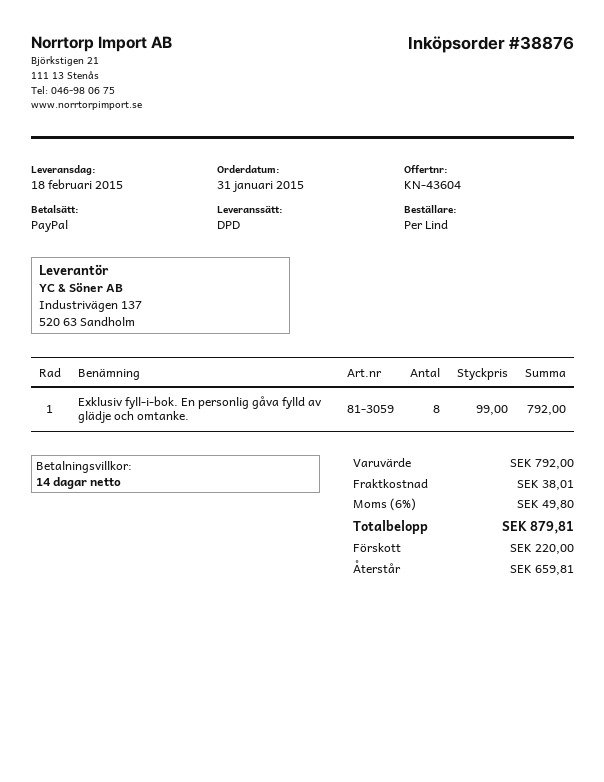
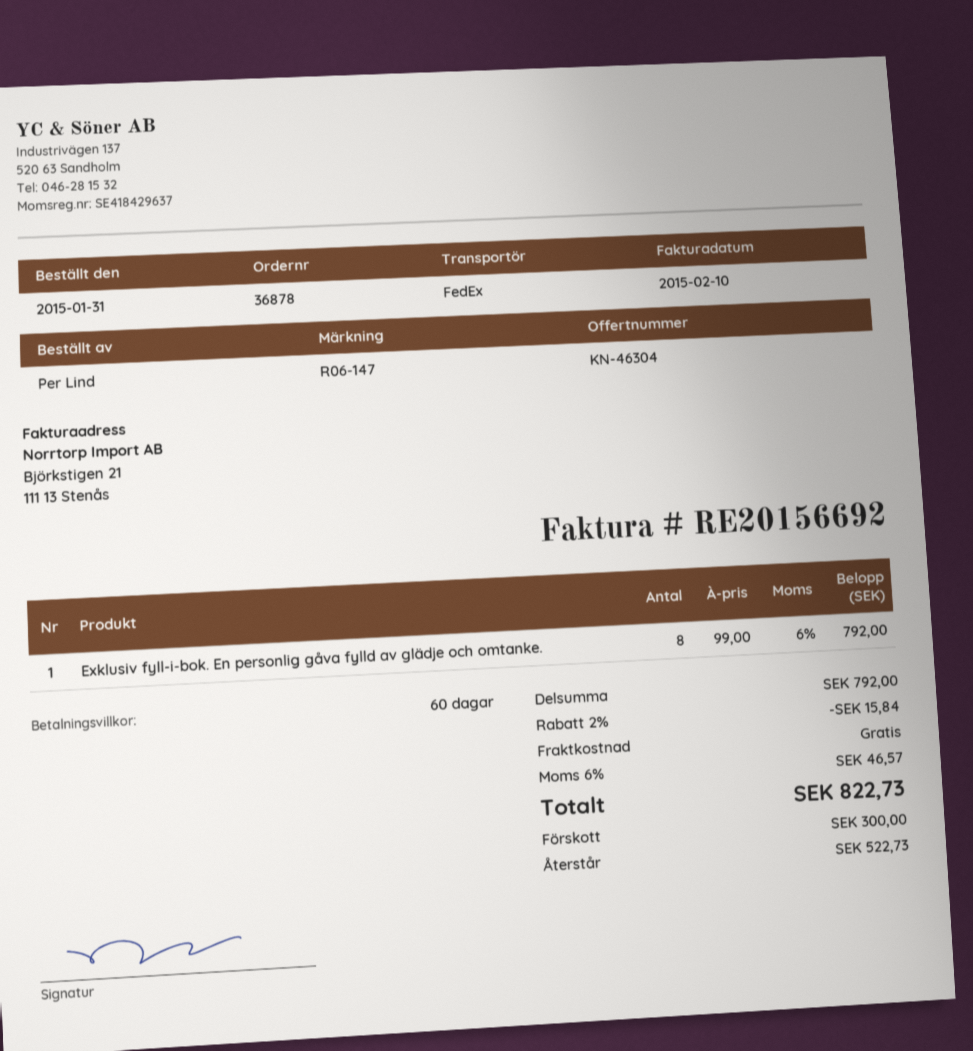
quote number: KN-43604 -> KN-46304
order number: 38876 -> 36878
payment terms: 14 days -> 60 days
shipping method: DPD -> FedEx
discount: none -> 2% = 15.84
shipping: 38.01 -> 0.00
tax: 6% = 49.80 -> 6% = 46.57
total: 879.81 -> 822.73
deposit: 220.00 -> 300.00
balance: 659.81 -> 522.73

